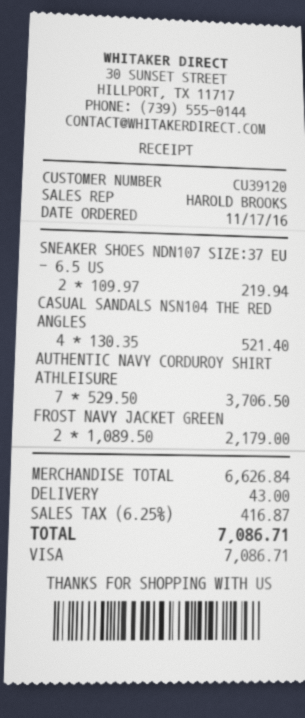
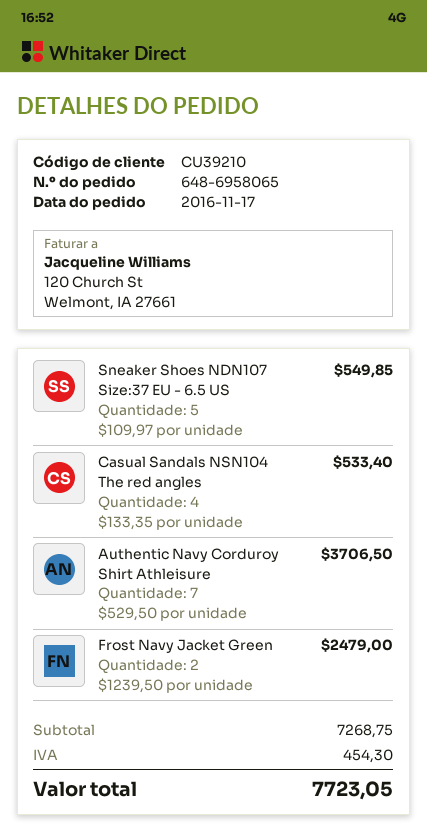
customer number: CU39120 -> CU39210
SNEAKER SHOES NDN107 SIZE:37 EU - 6.5 US: 2 x 109.97 = 219.94 -> 5 x 109.97 = 549.85
CASUAL SANDALS NSN104 THE RED ANGLES: 4 x 130.35 = 521.40 -> 4 x 133.35 = 533.40
FROST NAVY JACKET GREEN: 2 x 1089.50 = 2179.00 -> 2 x 1239.50 = 2479.00
subtotal: 6626.84 -> 7268.75
shipping: 43.00 -> none
tax: 416.87 -> 454.30
total: 7086.71 -> 7723.05

